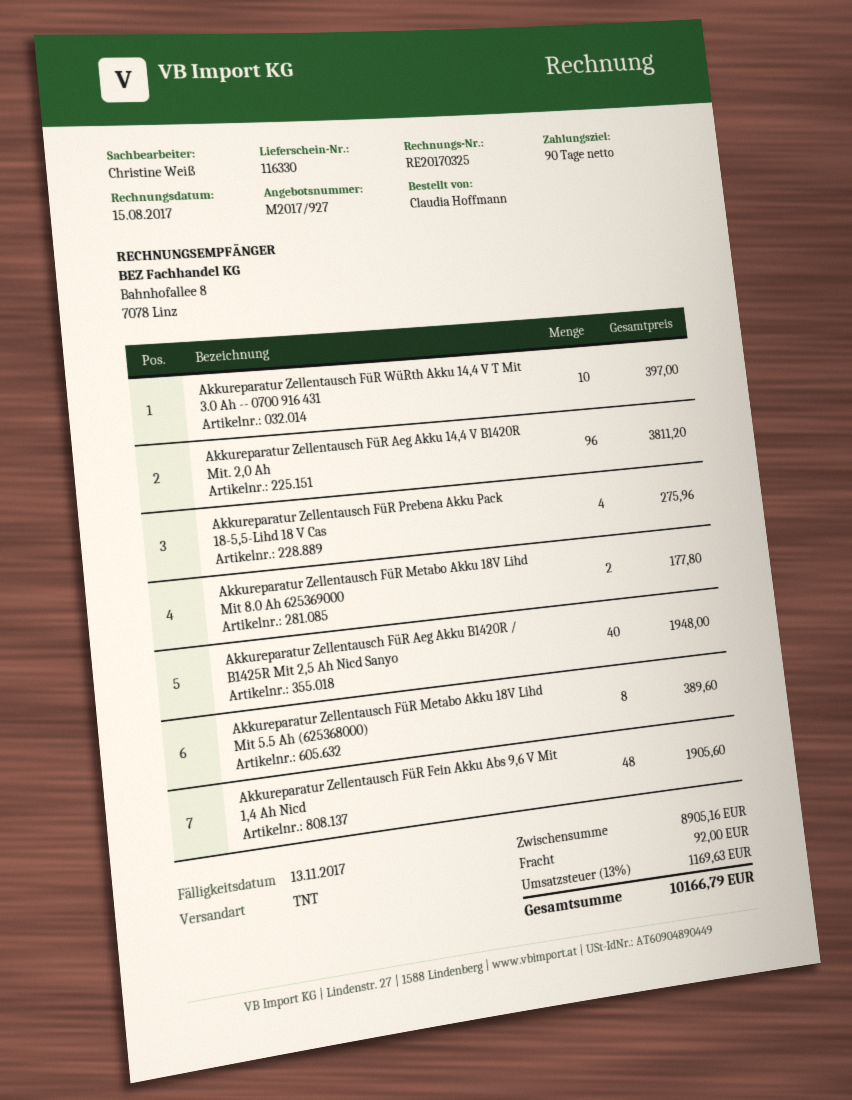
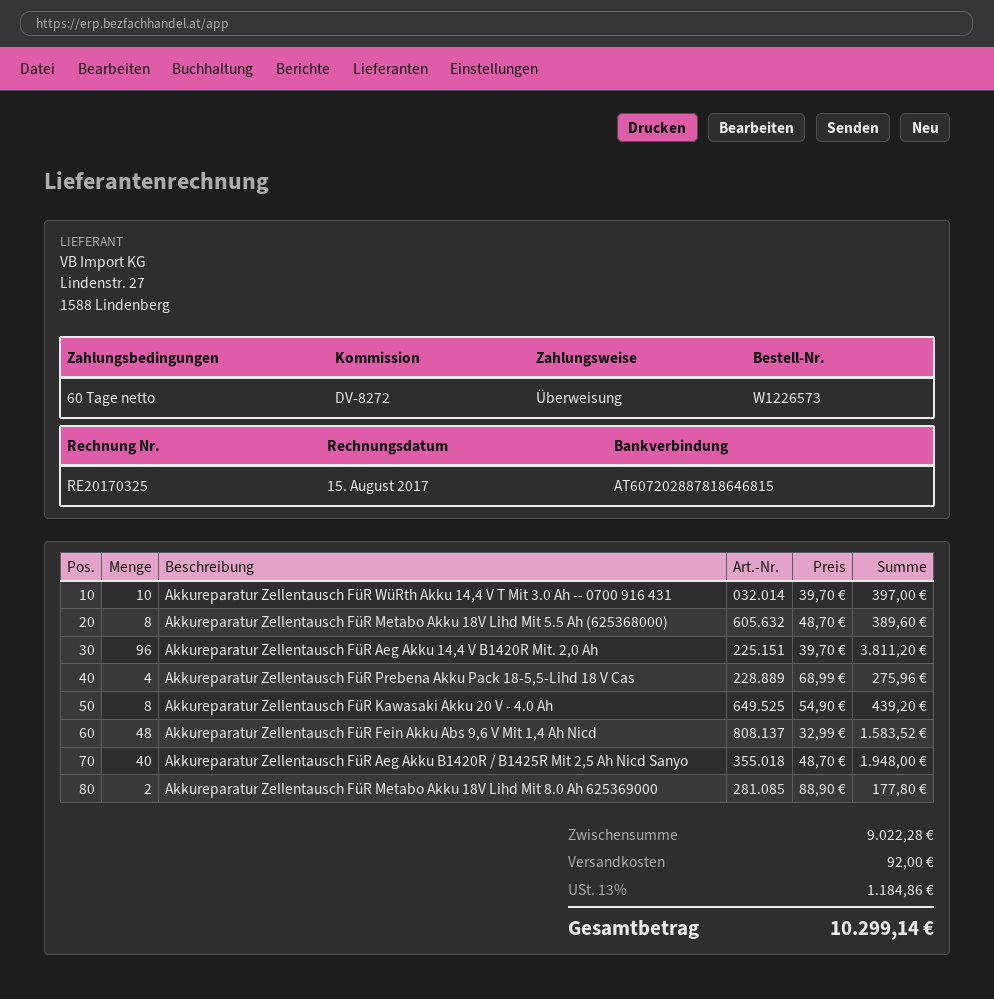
payment terms: 90 days -> 60 days
Akkureparatur Zellentausch FüR Fein Akku Abs 9,6 V Mit 1,4 Ah Nicd: 48 for 1905.60 -> 48 for 1583.52
Akkureparatur Zellentausch FüR Kawasaki Akku 20 V - 4.0 Ah: none -> 8 for 439.20
subtotal: 8905.16 -> 9022.28
tax: 13% = 1169.63 -> 13% = 1184.86
total: 10166.79 -> 10299.14

